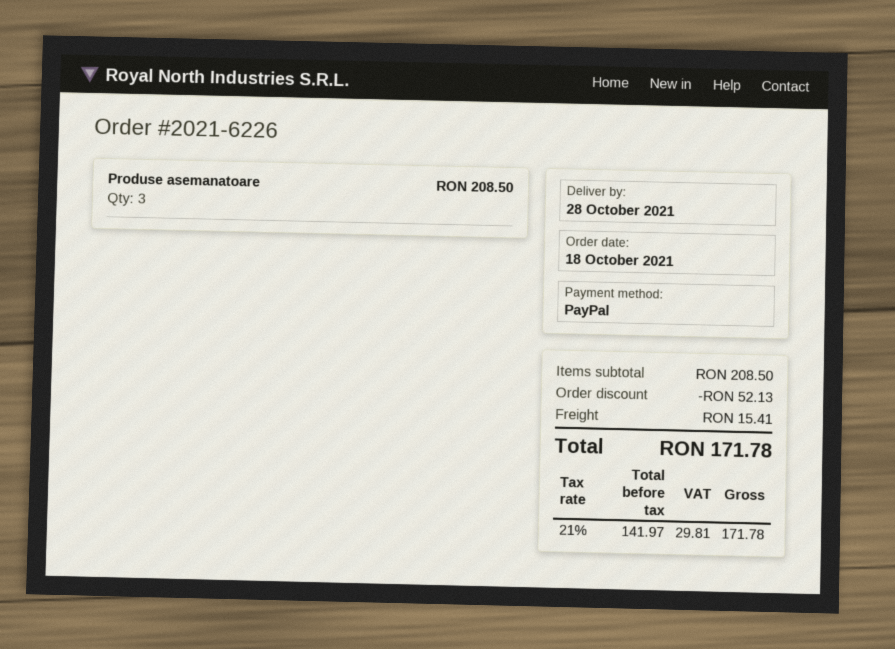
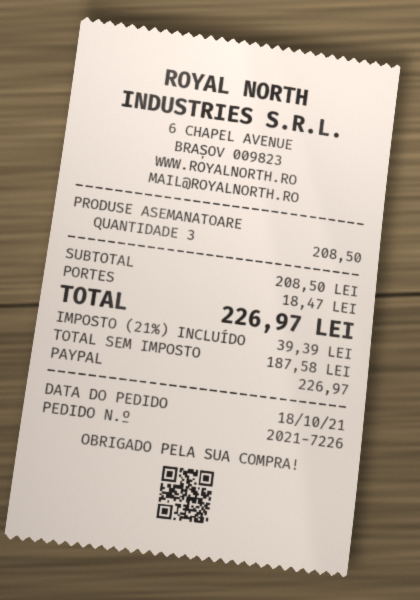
order number: 2021-6226 -> 2021-7226
discount: 52.13 -> none
shipping: 15.41 -> 18.47
net: 141.97 -> 187.58
tax: 21% = 29.81 -> 21% = 39.39
total: 171.78 -> 226.97

